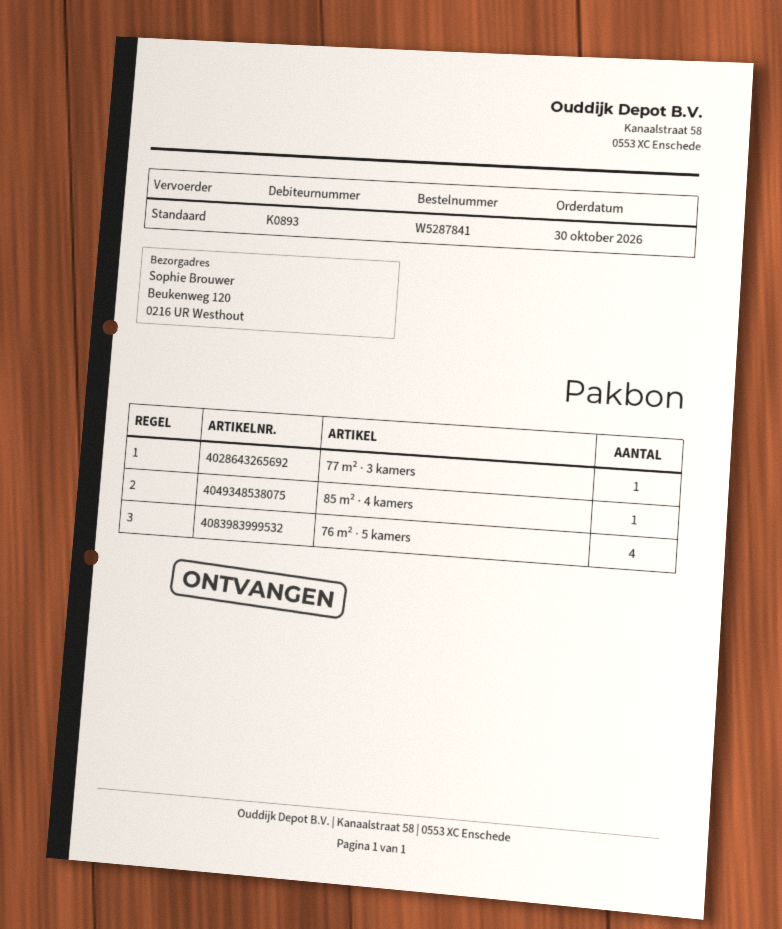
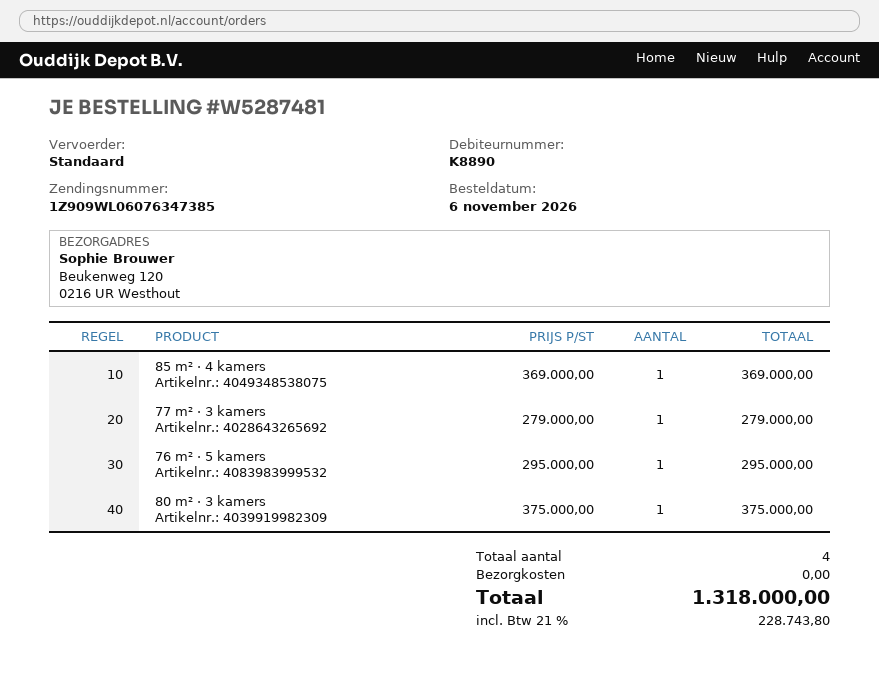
order number: W5287841 -> W5287481
order date: 2026-10-30 -> 2026-11-06
customer number: K0893 -> K8890
76 m² · 5 kamers: 4 -> 1
80 m² · 3 kamers: none -> 1

